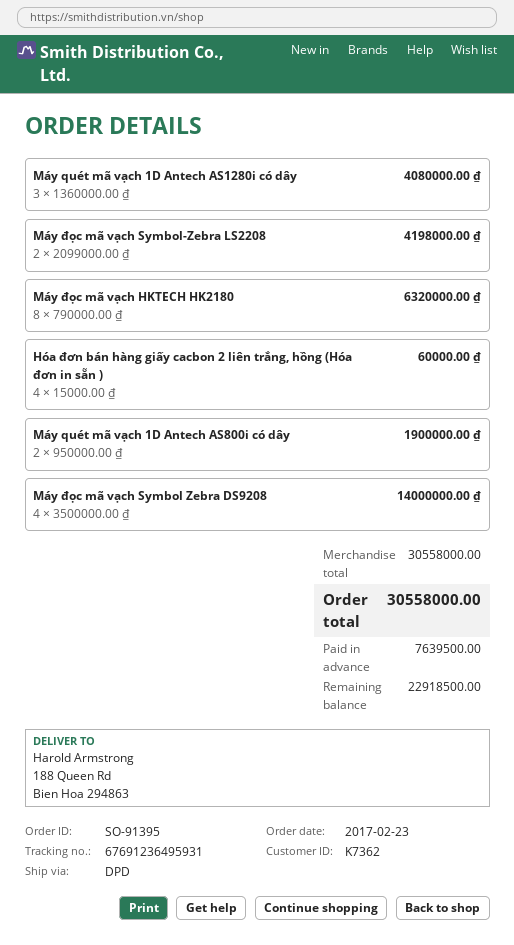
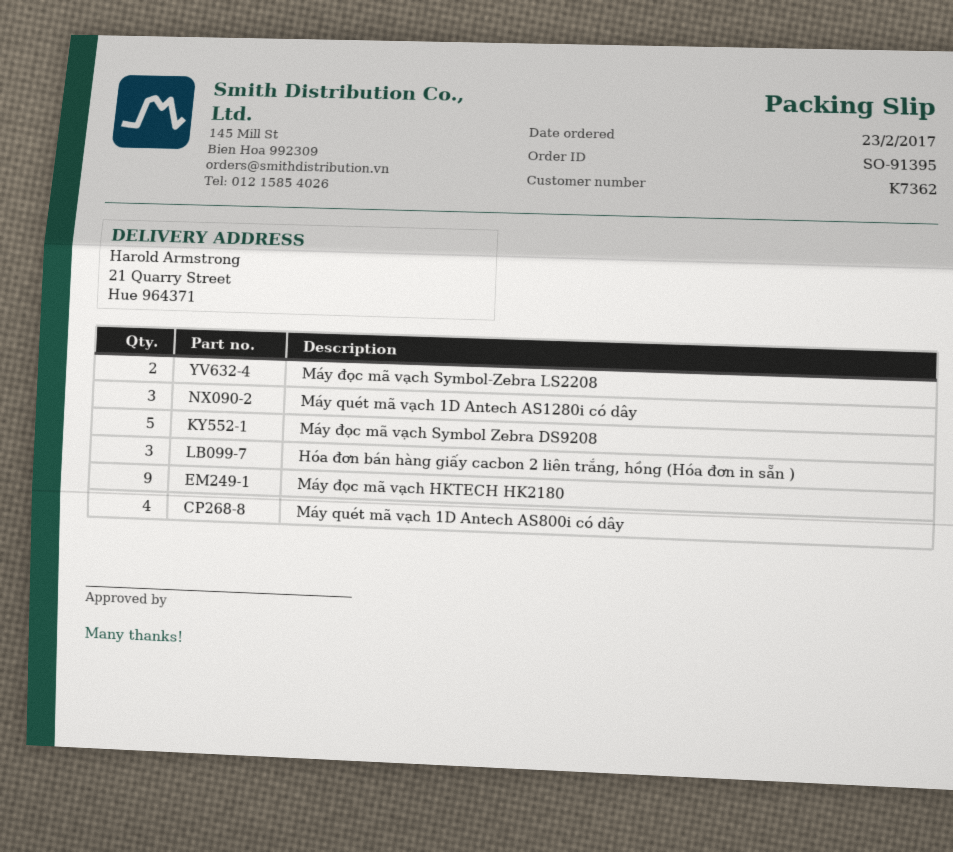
ship to: 188 Queen Rd, Bien Hoa 294863 -> 21 Quarry Street, Hue 964371
Máy đọc mã vạch HKTECH HK2180: 8 -> 9
Hóa đơn bán hàng giấy cacbon 2 liên trắng, hồng (Hóa đơn in sẵn ): 4 -> 3
Máy quét mã vạch 1D Antech AS800i có dây: 2 -> 4
Máy đọc mã vạch Symbol Zebra DS9208: 4 -> 5

